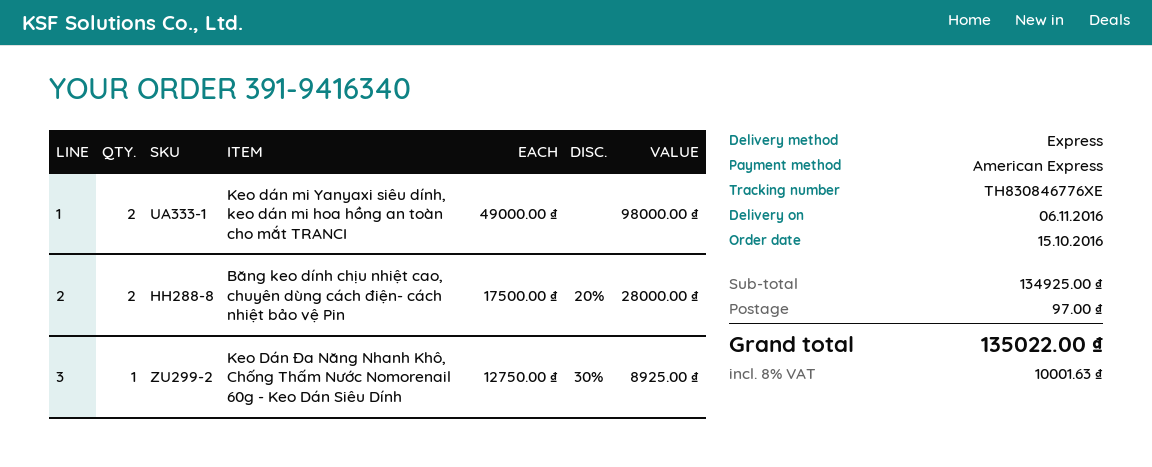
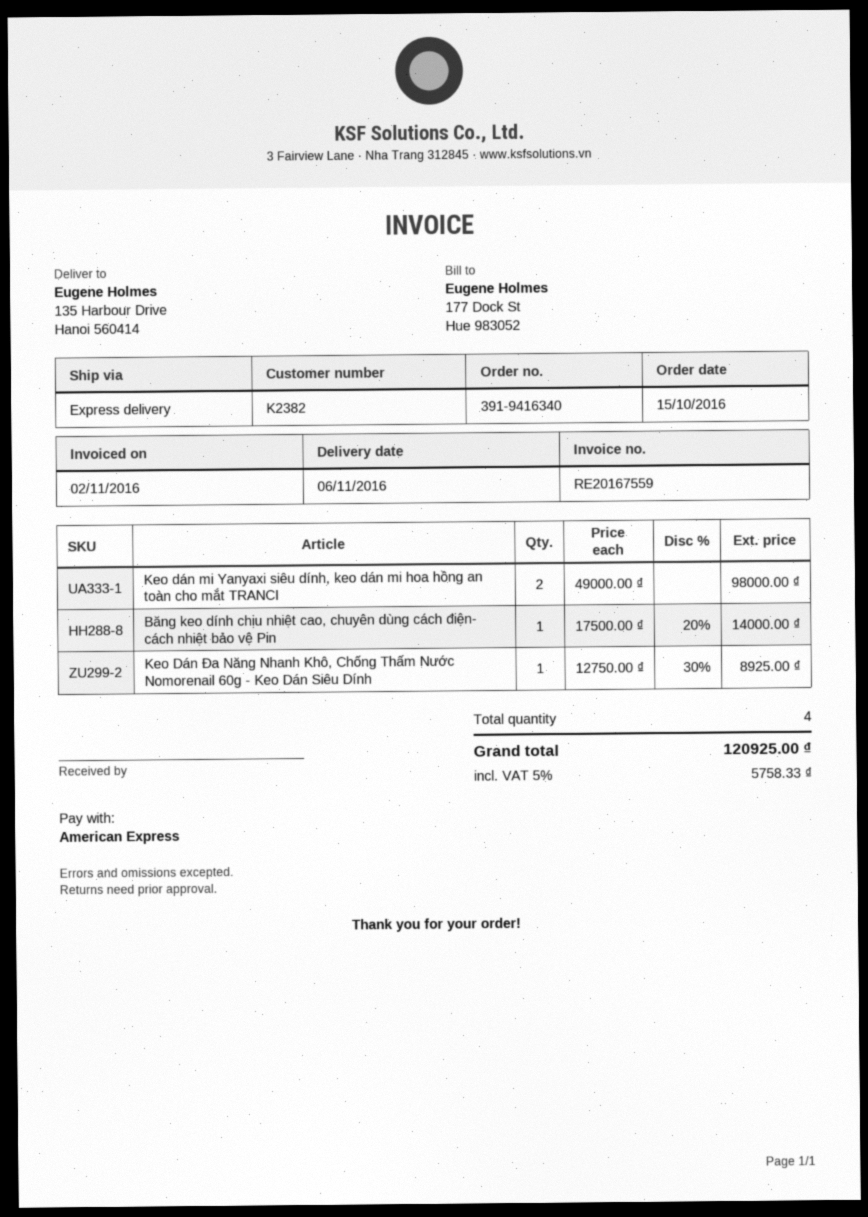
Băng keo dính chịu nhiệt cao, chuyên dùng cách điện- cách nhiệt bảo vệ Pin: 2 x 17500.00 - 20% = 28000.00 -> 1 x 17500.00 - 20% = 14000.00
shipping: 97.00 -> none
tax: 8% = 10001.63 -> 5% = 5758.33
total: 135022.00 -> 120925.00

